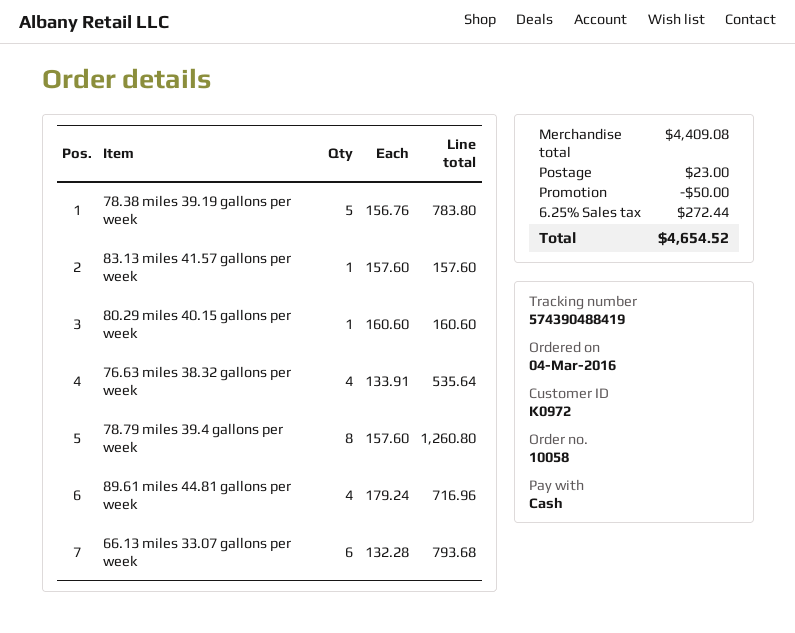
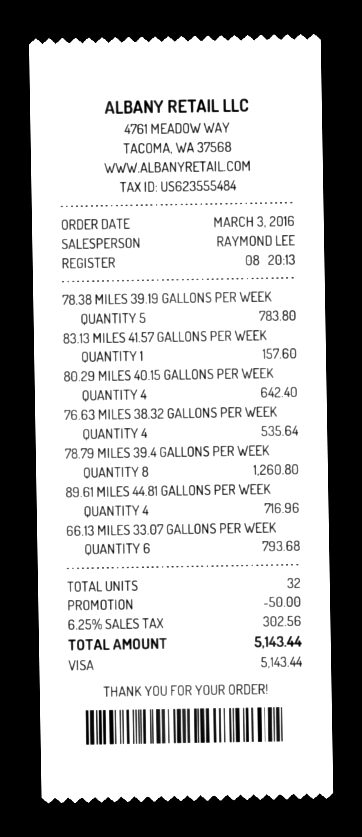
order date: 2016-03-04 -> 2016-03-03
payment method: cash -> Visa
80.29 miles 40.15 gallons per week: 1 for 160.60 -> 4 for 642.40
shipping: 23.00 -> none
tax: 6.25% = 272.44 -> 6.25% = 302.56
total: 4654.52 -> 5143.44

